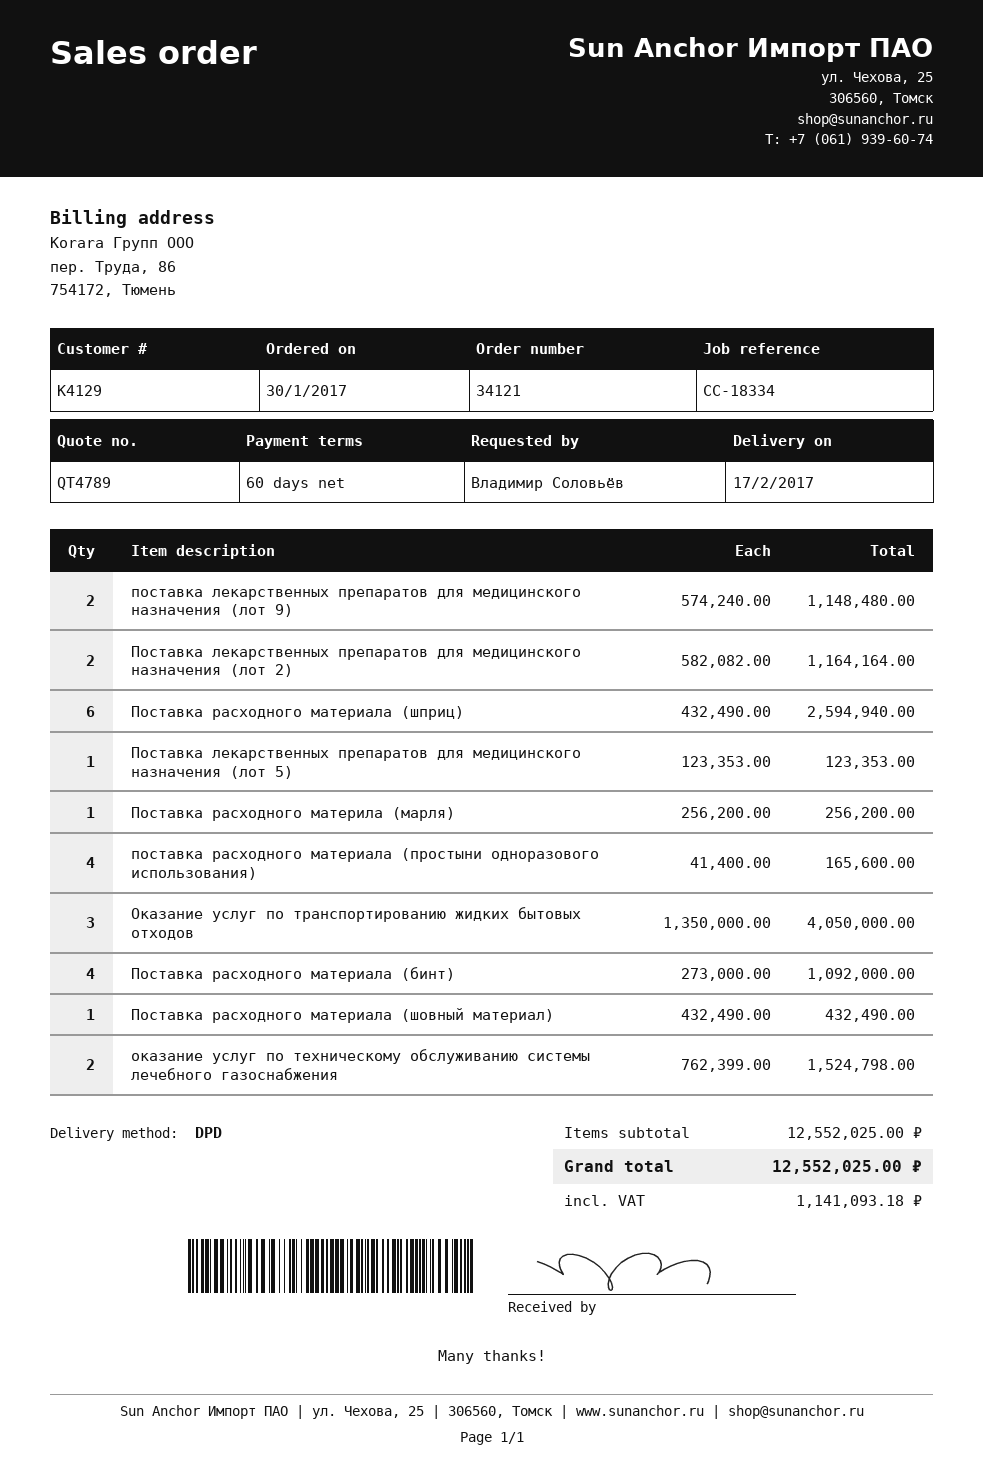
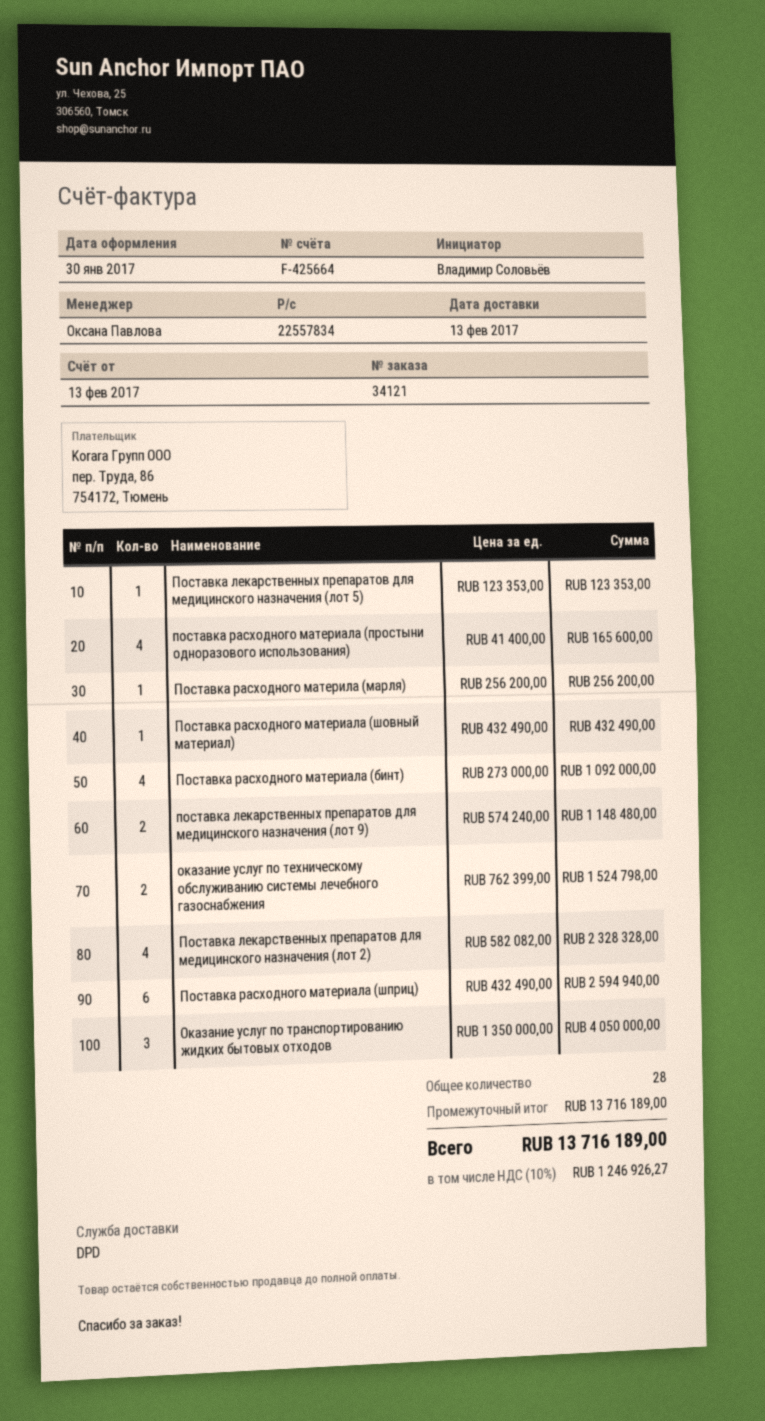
delivery date: 2017-02-17 -> 2017-02-13
Поставка лекарственных препаратов для медицинского назначения (лот 2): 2 x 582082.00 = 1164164.00 -> 4 x 582082.00 = 2328328.00
subtotal: 12552025.00 -> 13716189.00
tax: 1141093.18 -> 1246926.27
total: 12552025.00 -> 13716189.00

